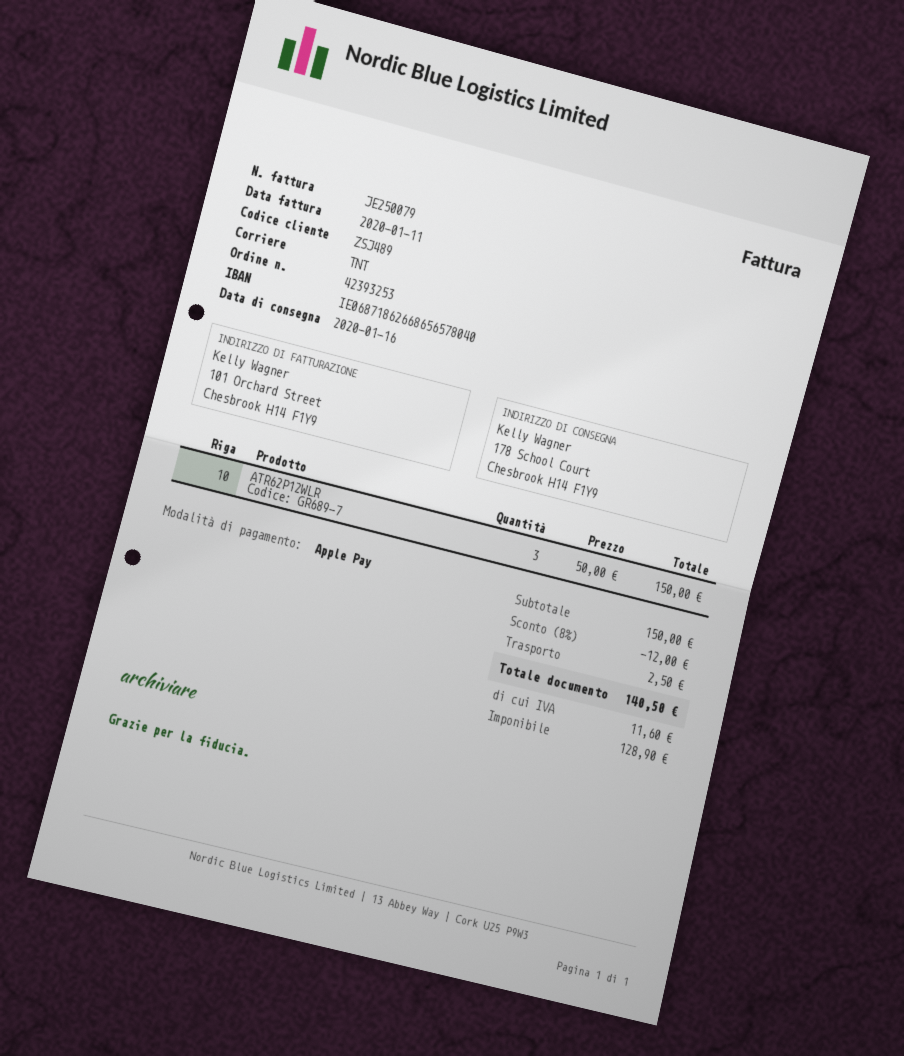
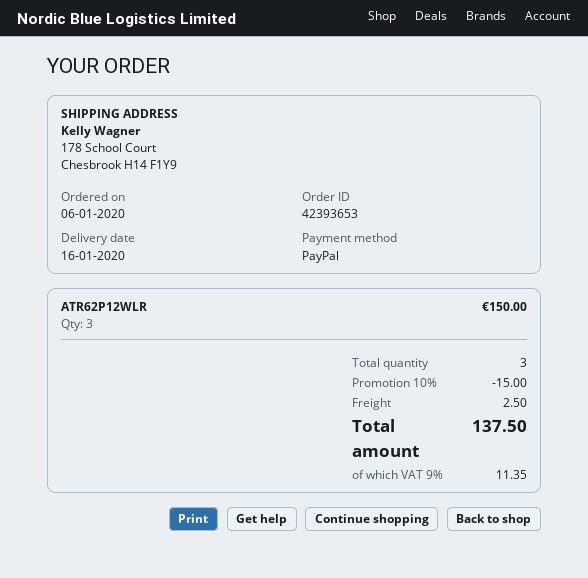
order number: 42393253 -> 42393653
payment method: Apple Pay -> PayPal
discount: 8% = 12.00 -> 10% = 15.00
tax: 11.60 -> 11.35
total: 140.50 -> 137.50

